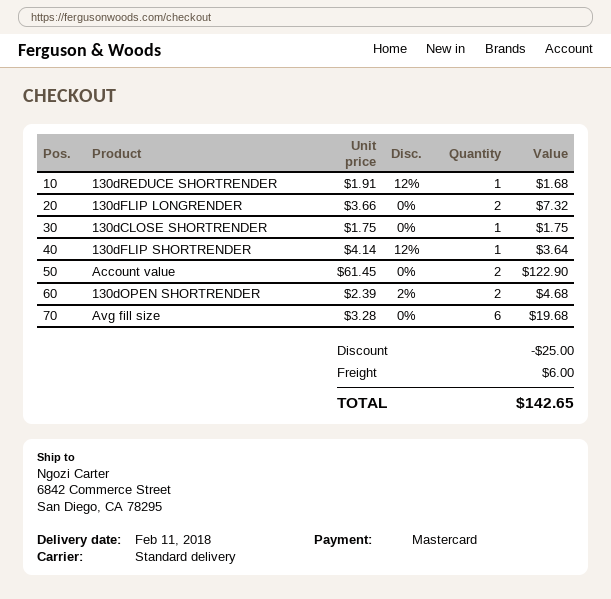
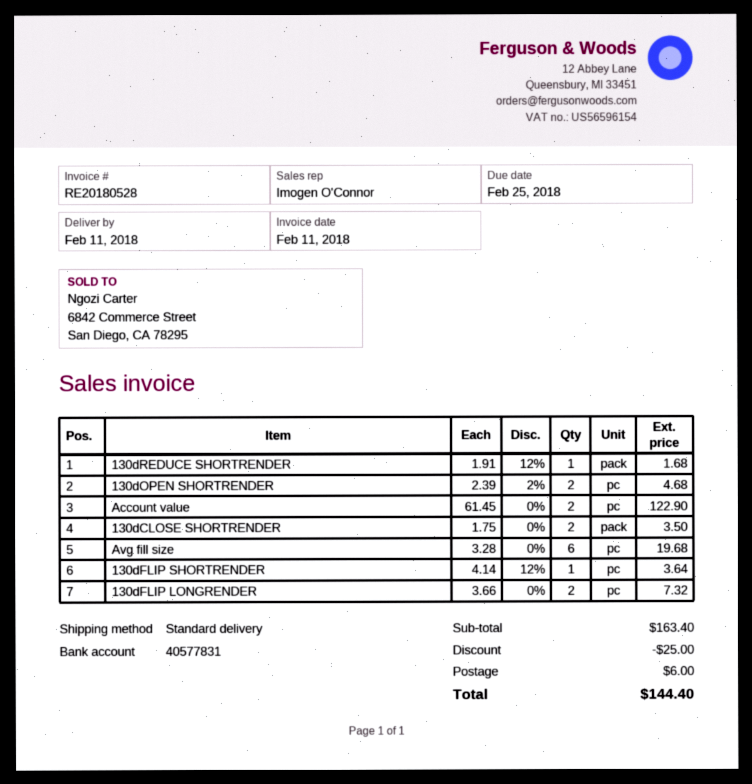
130dCLOSE SHORTRENDER: 1 x 1.75 = 1.75 -> 2 x 1.75 = 3.50
total: 142.65 -> 144.40

